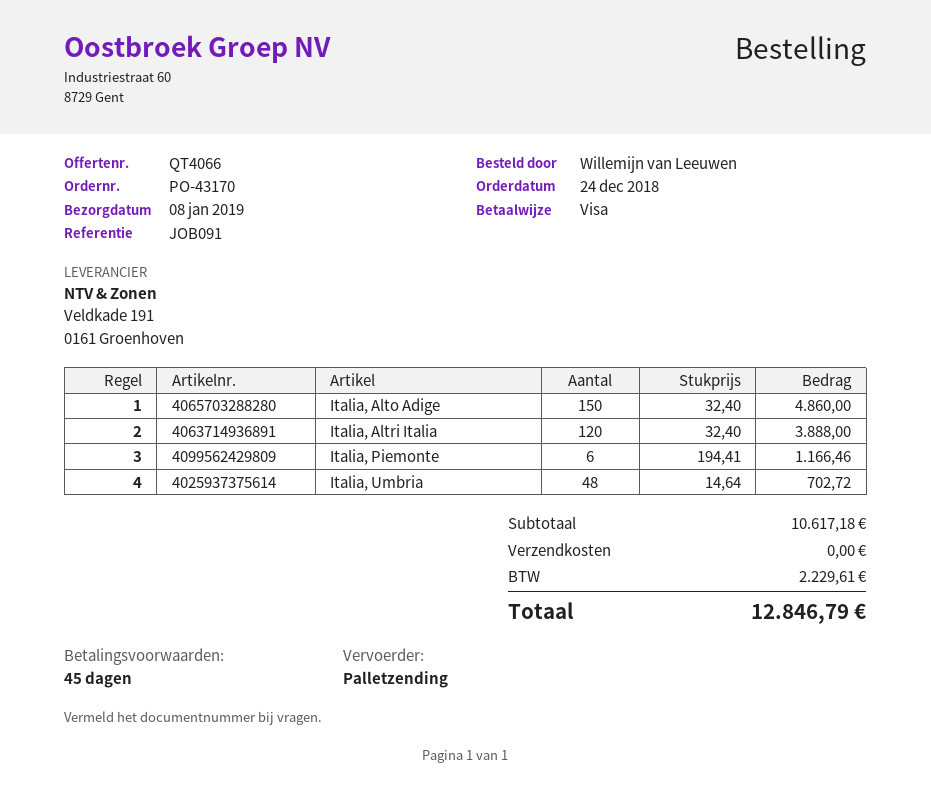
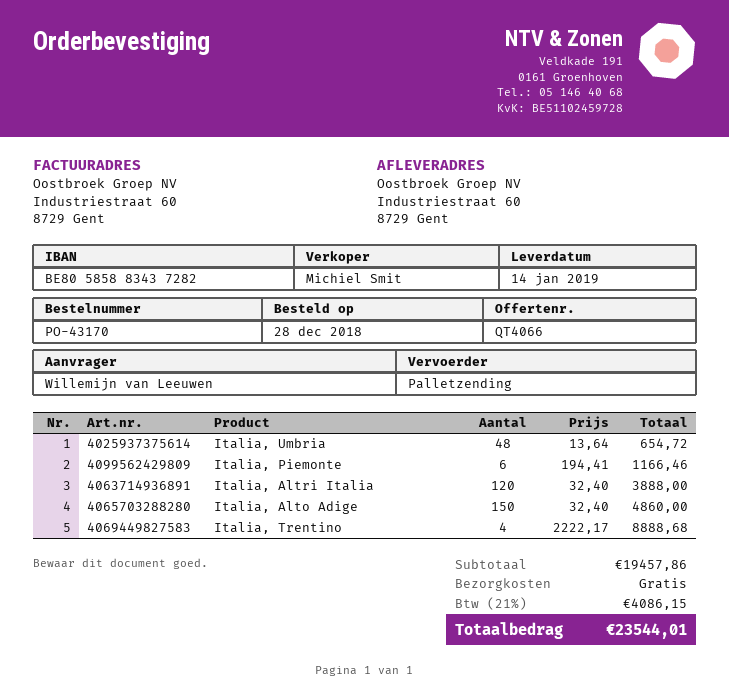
order date: 2018-12-24 -> 2018-12-28
delivery date: 2019-01-08 -> 2019-01-14
Italia, Umbria: 48 x 14.64 = 702.72 -> 48 x 13.64 = 654.72
Italia, Trentino: none -> 4 x 2222.17 = 8888.68
subtotal: 10617.18 -> 19457.86
tax: 2229.61 -> 4086.15
total: 12846.79 -> 23544.01

